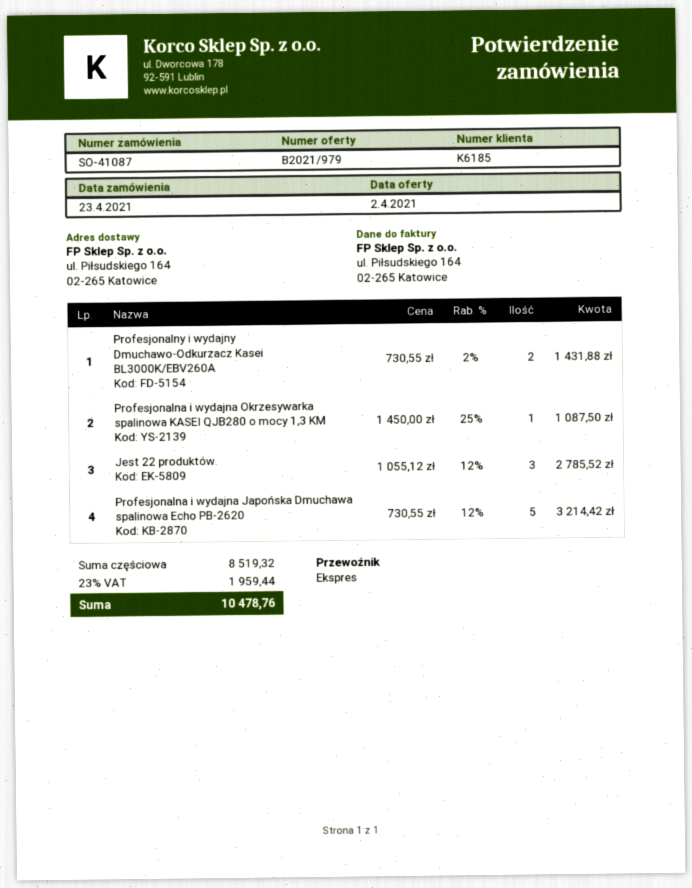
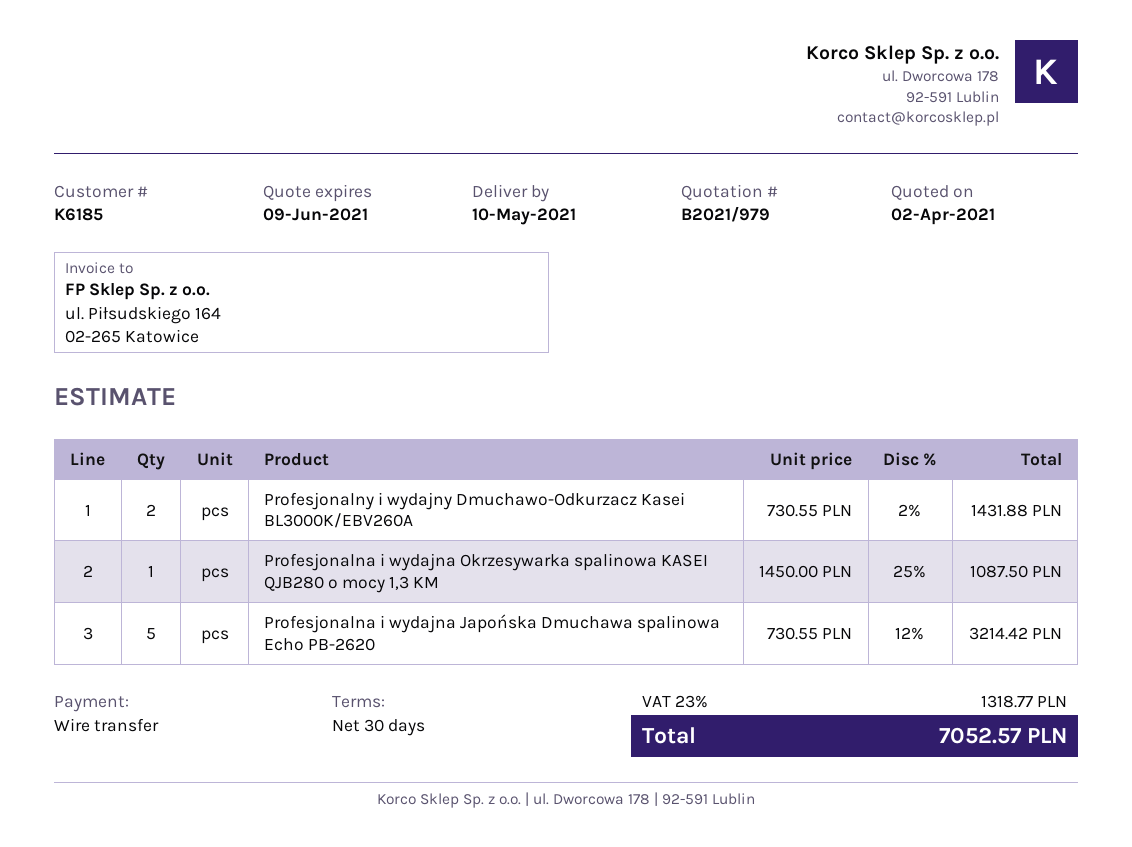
Jest 22 produktów.: 3 x 1055.12 - 12% = 2785.52 -> none
tax: 23% = 1959.44 -> 23% = 1318.77
total: 10478.76 -> 7052.57

